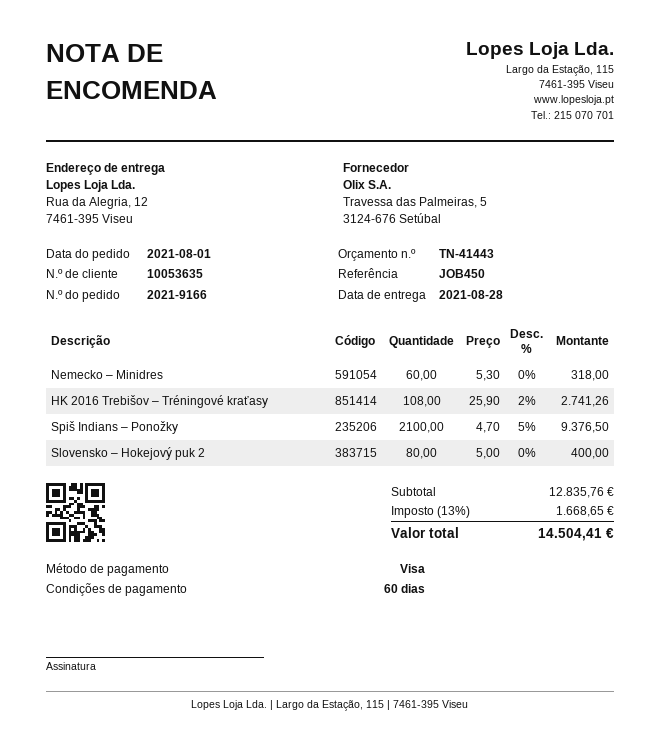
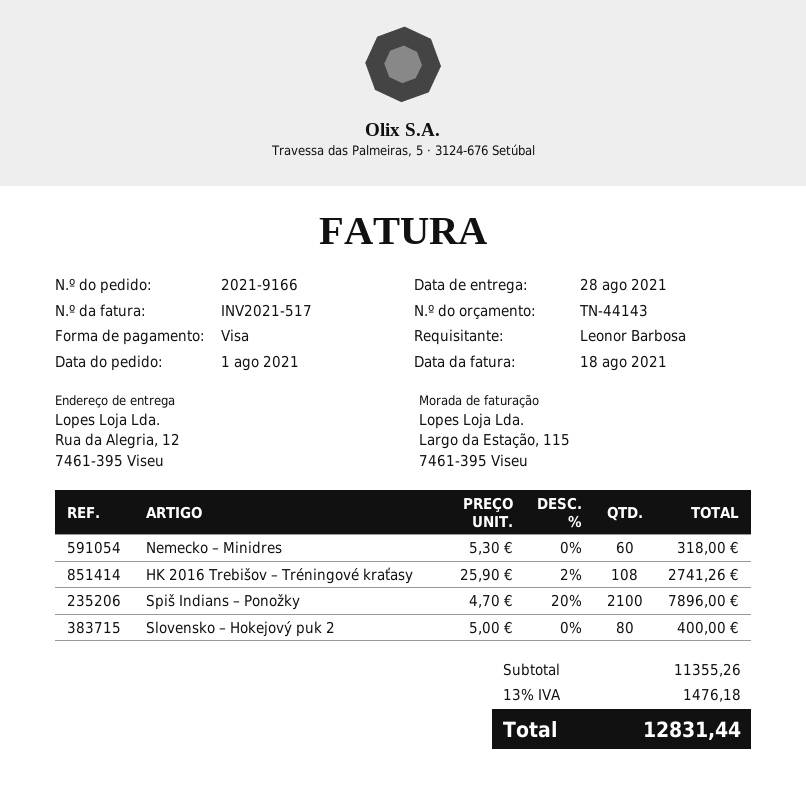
quote number: TN-41443 -> TN-44143
Spiš Indians – Ponožky: 2100 x 4.70 - 5% = 9376.50 -> 2100 x 4.70 - 20% = 7896.00
subtotal: 12835.76 -> 11355.26
tax: 13% = 1668.65 -> 13% = 1476.18
total: 14504.41 -> 12831.44

